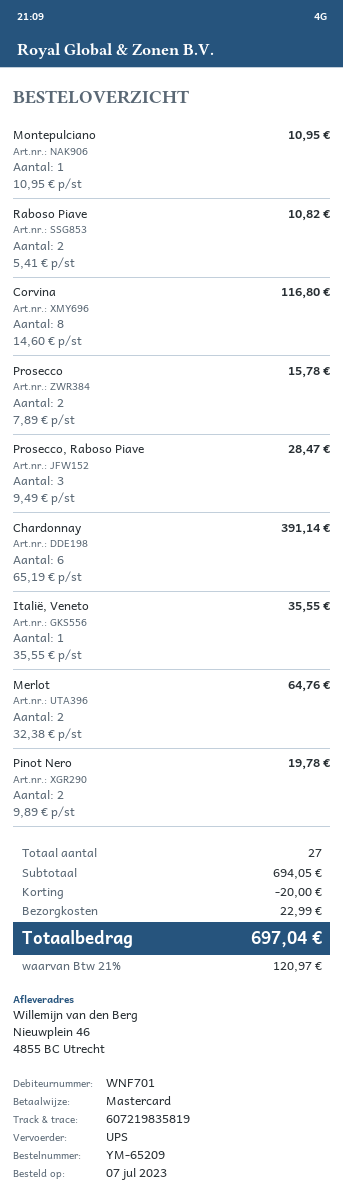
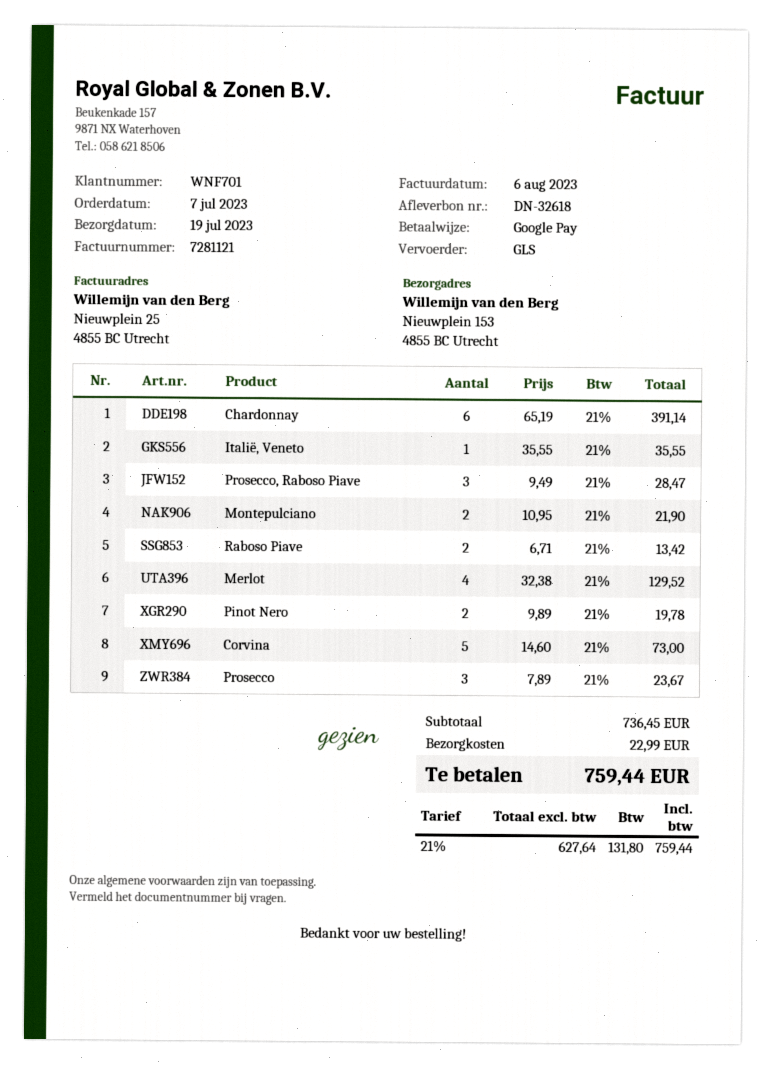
payment method: Mastercard -> Google Pay
shipping method: UPS -> GLS
ship to: Nieuwplein 46, 4855 BC Utrecht -> Nieuwplein 153, 4855 BC Utrecht
Montepulciano: 1 x 10.95 = 10.95 -> 2 x 10.95 = 21.90
Raboso Piave: 2 x 5.41 = 10.82 -> 2 x 6.71 = 13.42
Corvina: 8 x 14.60 = 116.80 -> 5 x 14.60 = 73.00
Prosecco: 2 x 7.89 = 15.78 -> 3 x 7.89 = 23.67
Merlot: 2 x 32.38 = 64.76 -> 4 x 32.38 = 129.52
subtotal: 694.05 -> 736.45
discount: 20.00 -> none
tax: 21% = 120.97 -> 21% = 131.80
total: 697.04 -> 759.44

